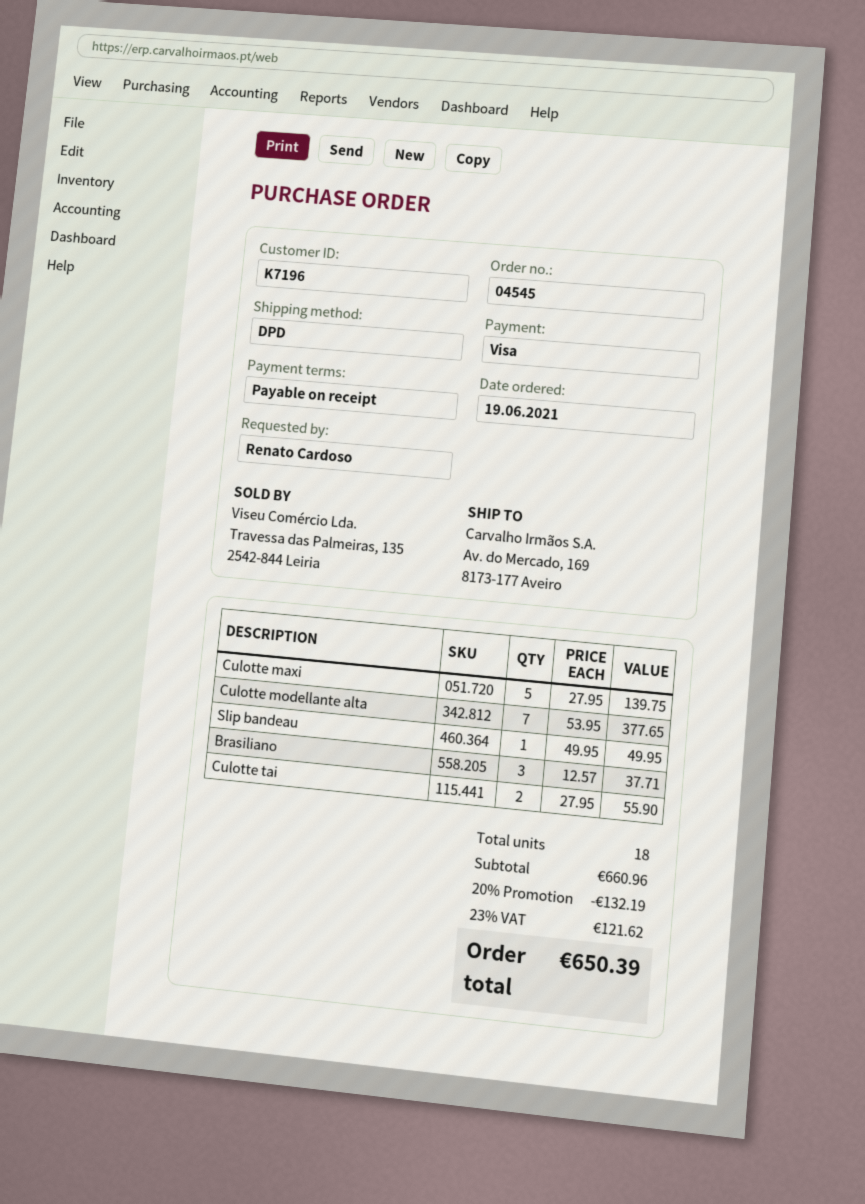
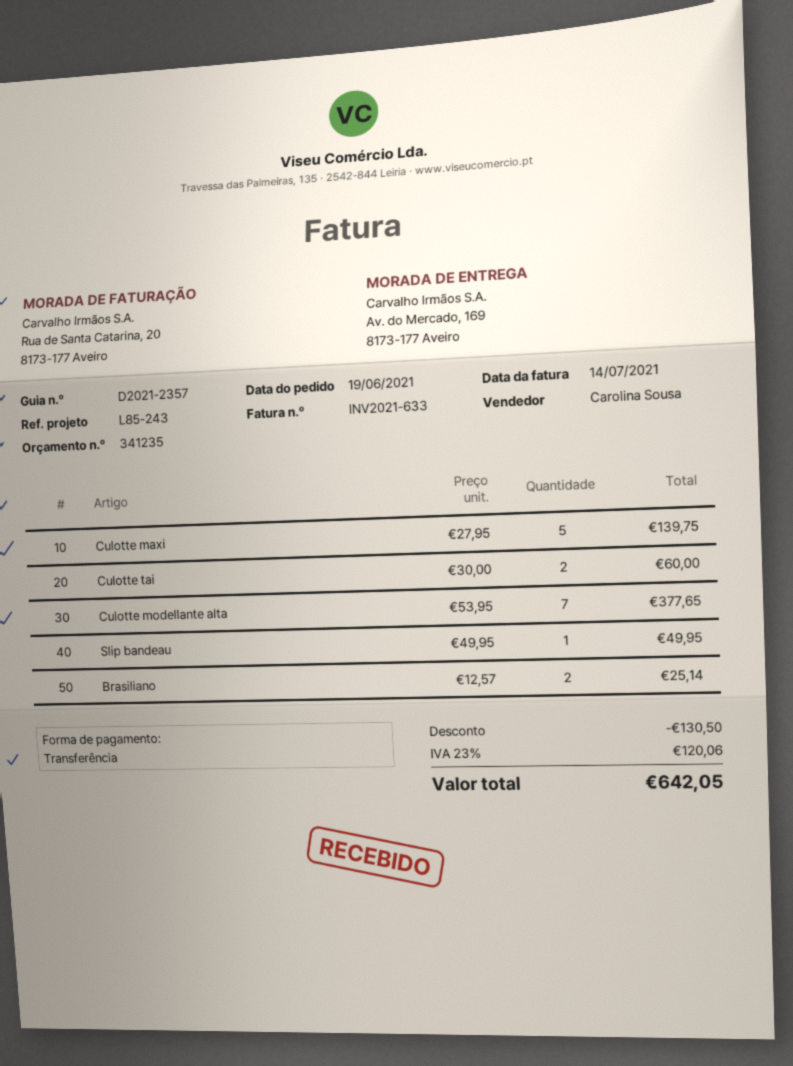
payment method: Visa -> bank transfer
Brasiliano: 3 x 12.57 = 37.71 -> 2 x 12.57 = 25.14
Culotte tai: 2 x 27.95 = 55.90 -> 2 x 30.00 = 60.00
discount: 132.19 -> 130.50
tax: 23% = 121.62 -> 23% = 120.06
total: 650.39 -> 642.05

